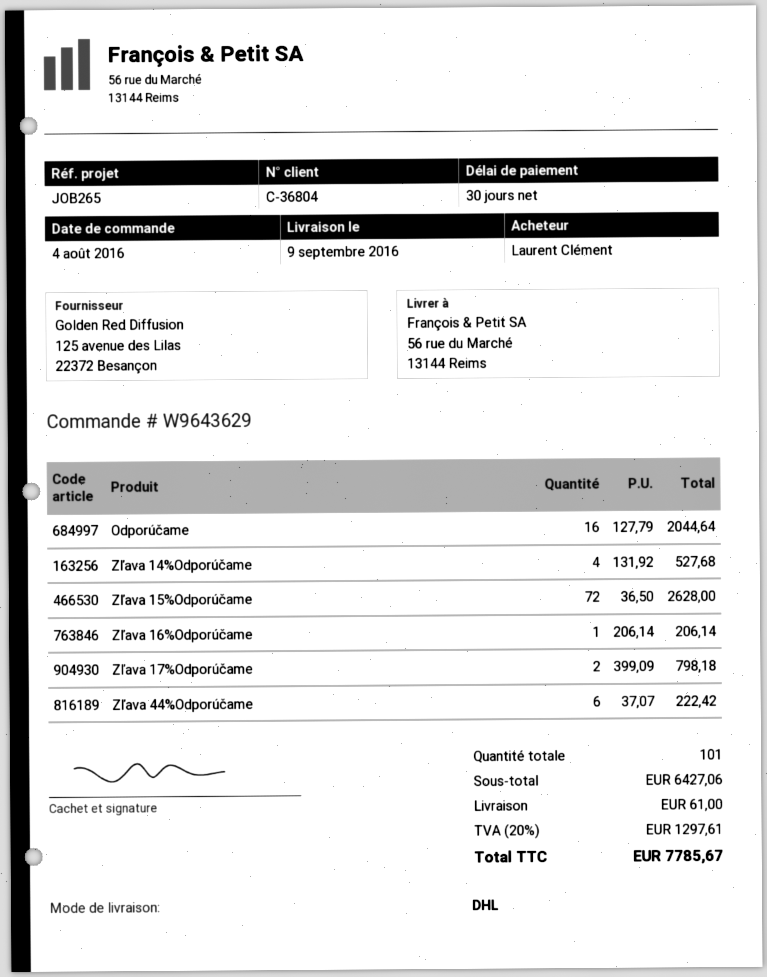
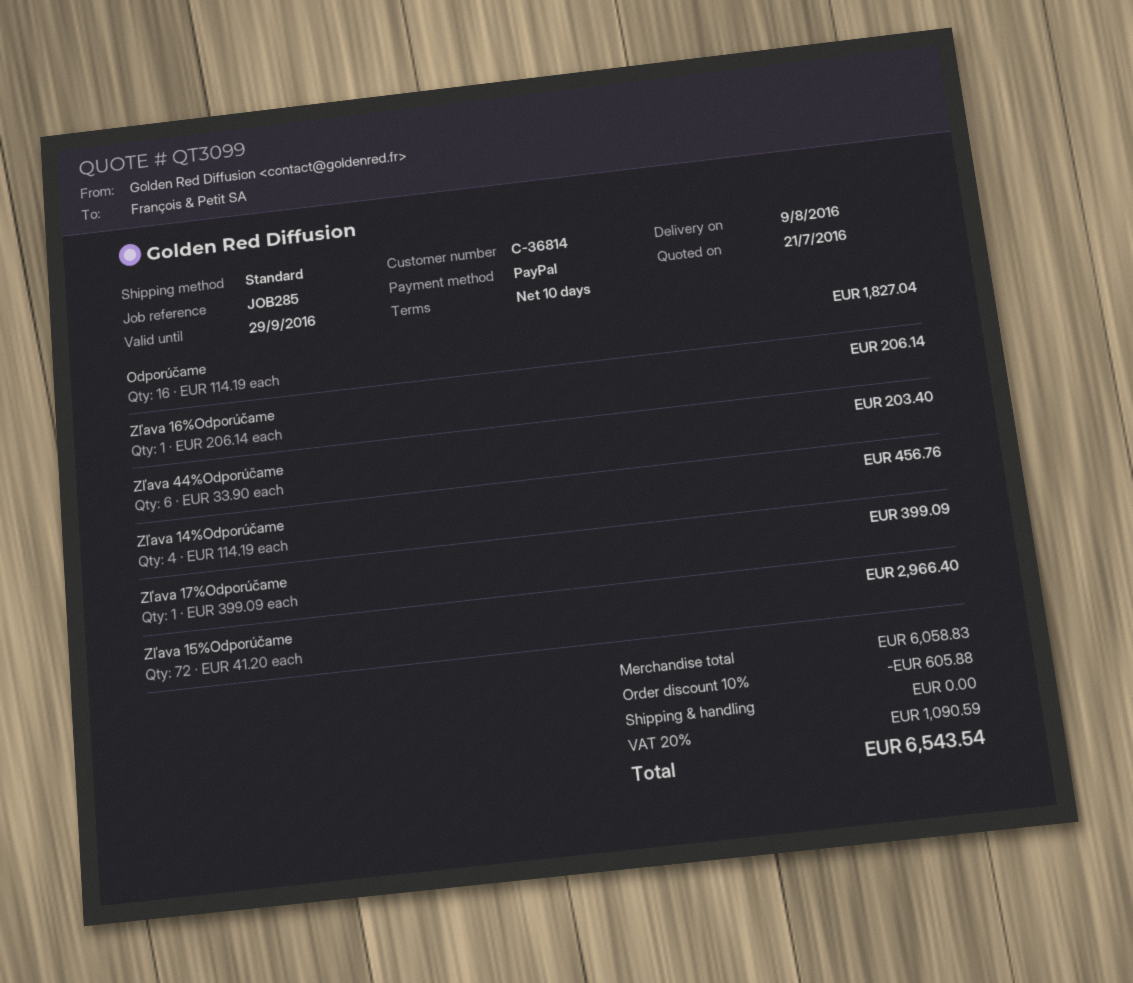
delivery date: 2016-09-09 -> 2016-08-09
payment terms: 30 days -> 10 days
customer number: C-36804 -> C-36814
reference: JOB265 -> JOB285
shipping method: DHL -> standard
Odporúčame: 16 x 127.79 = 2044.64 -> 16 x 114.19 = 1827.04
Zľava 14%Odporúčame: 4 x 131.92 = 527.68 -> 4 x 114.19 = 456.76
Zľava 15%Odporúčame: 72 x 36.50 = 2628.00 -> 72 x 41.20 = 2966.40
Zľava 17%Odporúčame: 2 x 399.09 = 798.18 -> 1 x 399.09 = 399.09
Zľava 44%Odporúčame: 6 x 37.07 = 222.42 -> 6 x 33.90 = 203.40
subtotal: 6427.06 -> 6058.83
discount: none -> 10% = 605.88
shipping: 61.00 -> 0.00
tax: 20% = 1297.61 -> 20% = 1090.59
total: 7785.67 -> 6543.54

